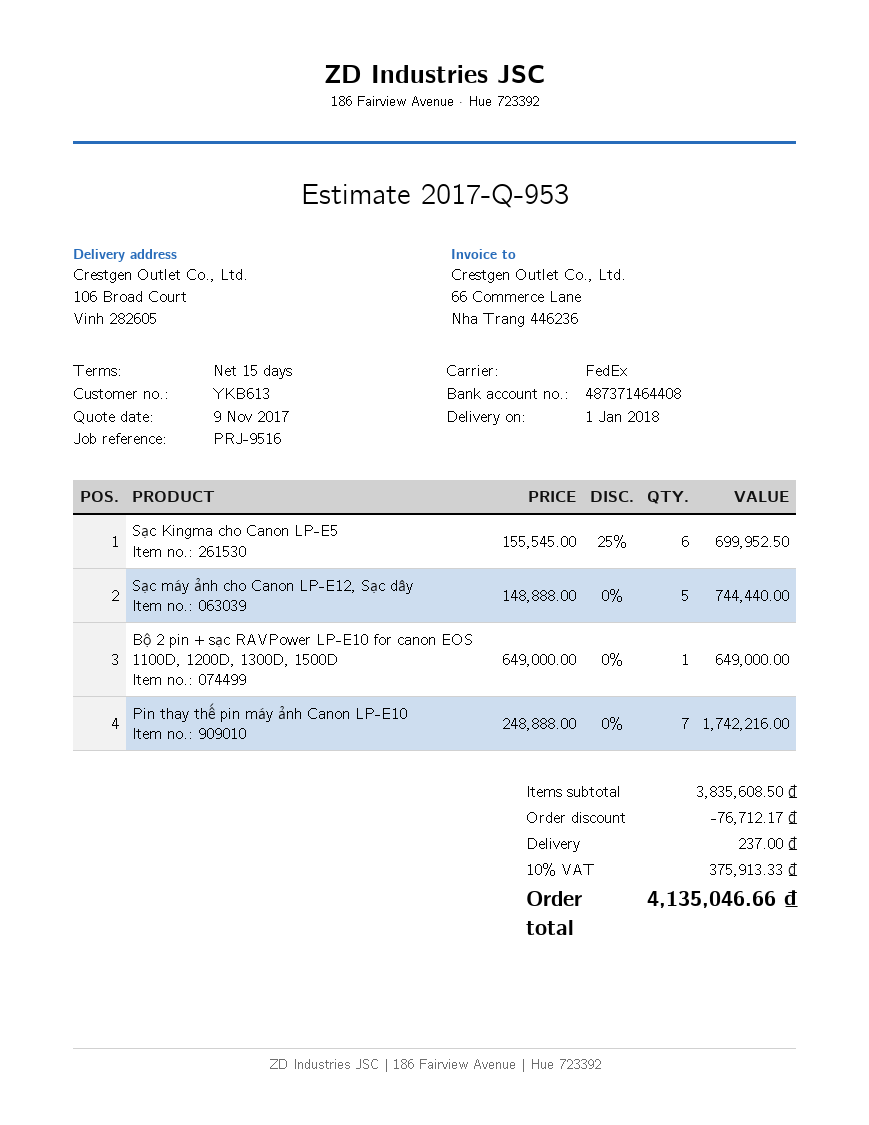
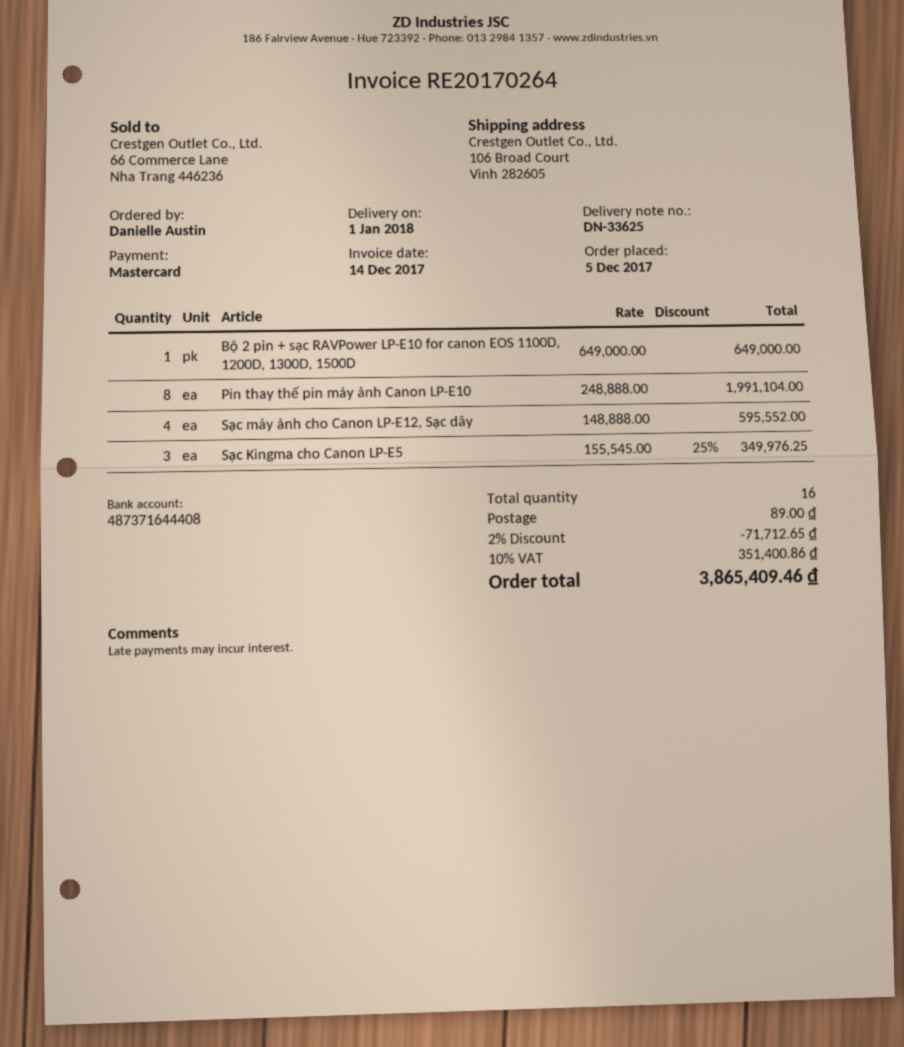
bank account: 487371464408 -> 487371644408
Sạc Kingma cho Canon LP-E5: 6 x 155545.00 - 25% = 699952.50 -> 3 x 155545.00 - 25% = 349976.25
Sạc máy ảnh cho Canon LP-E12, Sạc dây: 5 x 148888.00 = 744440.00 -> 4 x 148888.00 = 595552.00
Pin thay thế pin máy ảnh Canon LP-E10: 7 x 248888.00 = 1742216.00 -> 8 x 248888.00 = 1991104.00
discount: 76712.17 -> 71712.65
shipping: 237.00 -> 89.00
tax: 10% = 375913.33 -> 10% = 351400.86
total: 4135046.66 -> 3865409.46

